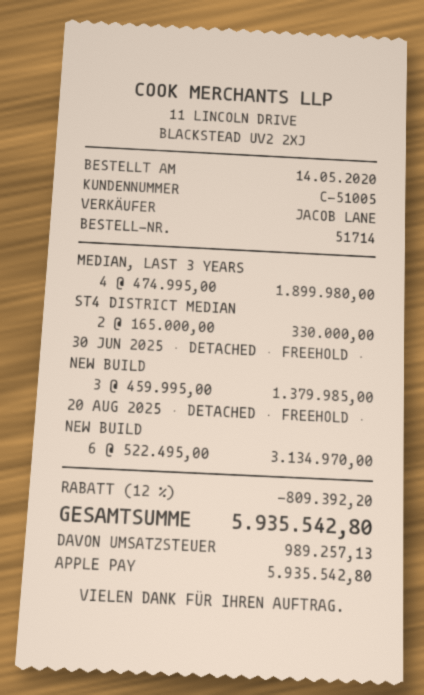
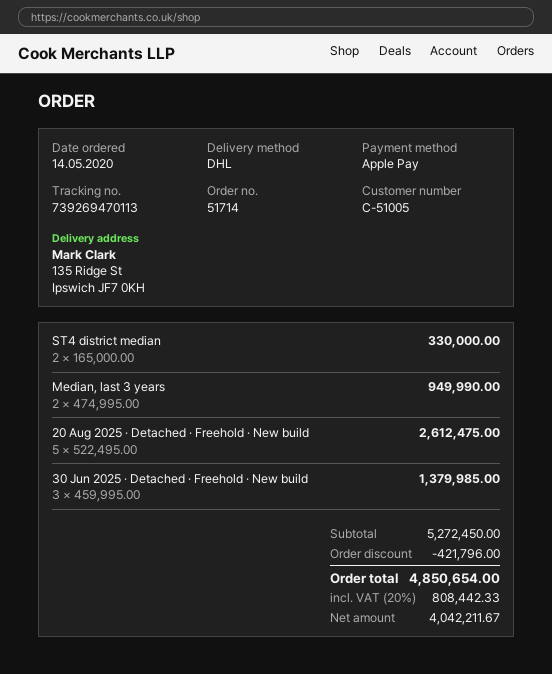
MEDIAN, LAST 3 YEARS: 4 x 474995.00 = 1899980.00 -> 2 x 474995.00 = 949990.00
20 AUG 2025 · DETACHED · FREEHOLD · NEW BUILD: 6 x 522495.00 = 3134970.00 -> 5 x 522495.00 = 2612475.00
discount: 809392.20 -> 421796.00
tax: 989257.13 -> 808442.33
total: 5935542.80 -> 4850654.00

